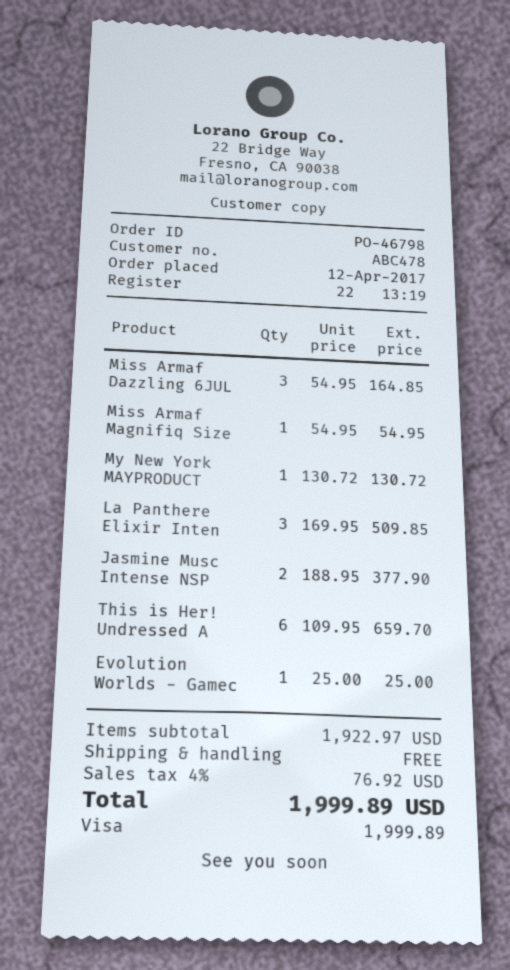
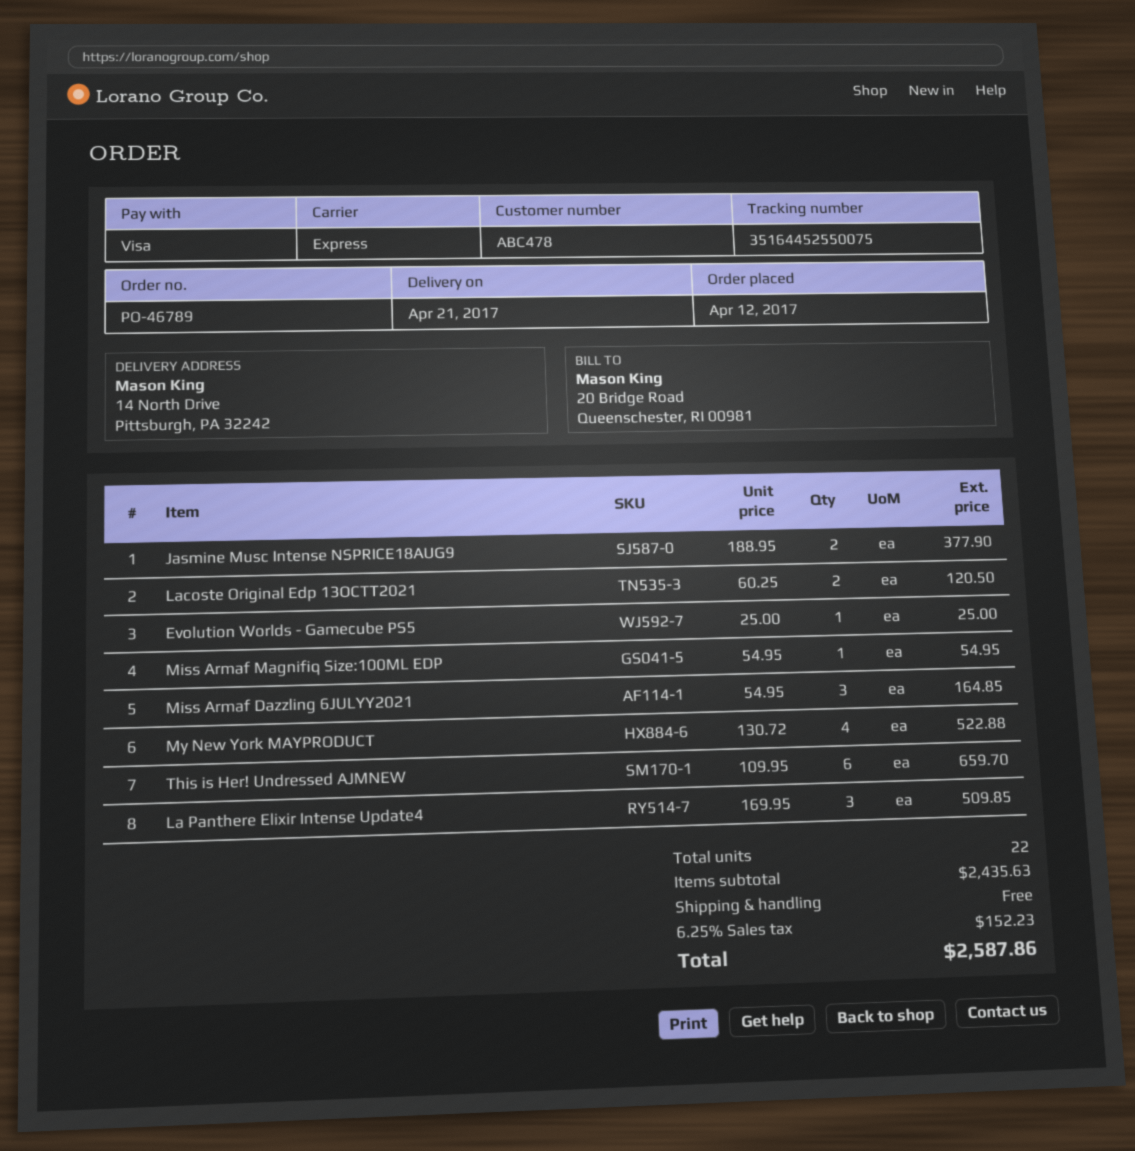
order number: PO-46798 -> PO-46789
My New York MAYPRODUCT: 1 x 130.72 = 130.72 -> 4 x 130.72 = 522.88
Lacoste Original Edp 13OCTT2021: none -> 2 x 60.25 = 120.50
subtotal: 1922.97 -> 2435.63
tax: 4% = 76.92 -> 6.25% = 152.23
total: 1999.89 -> 2587.86

